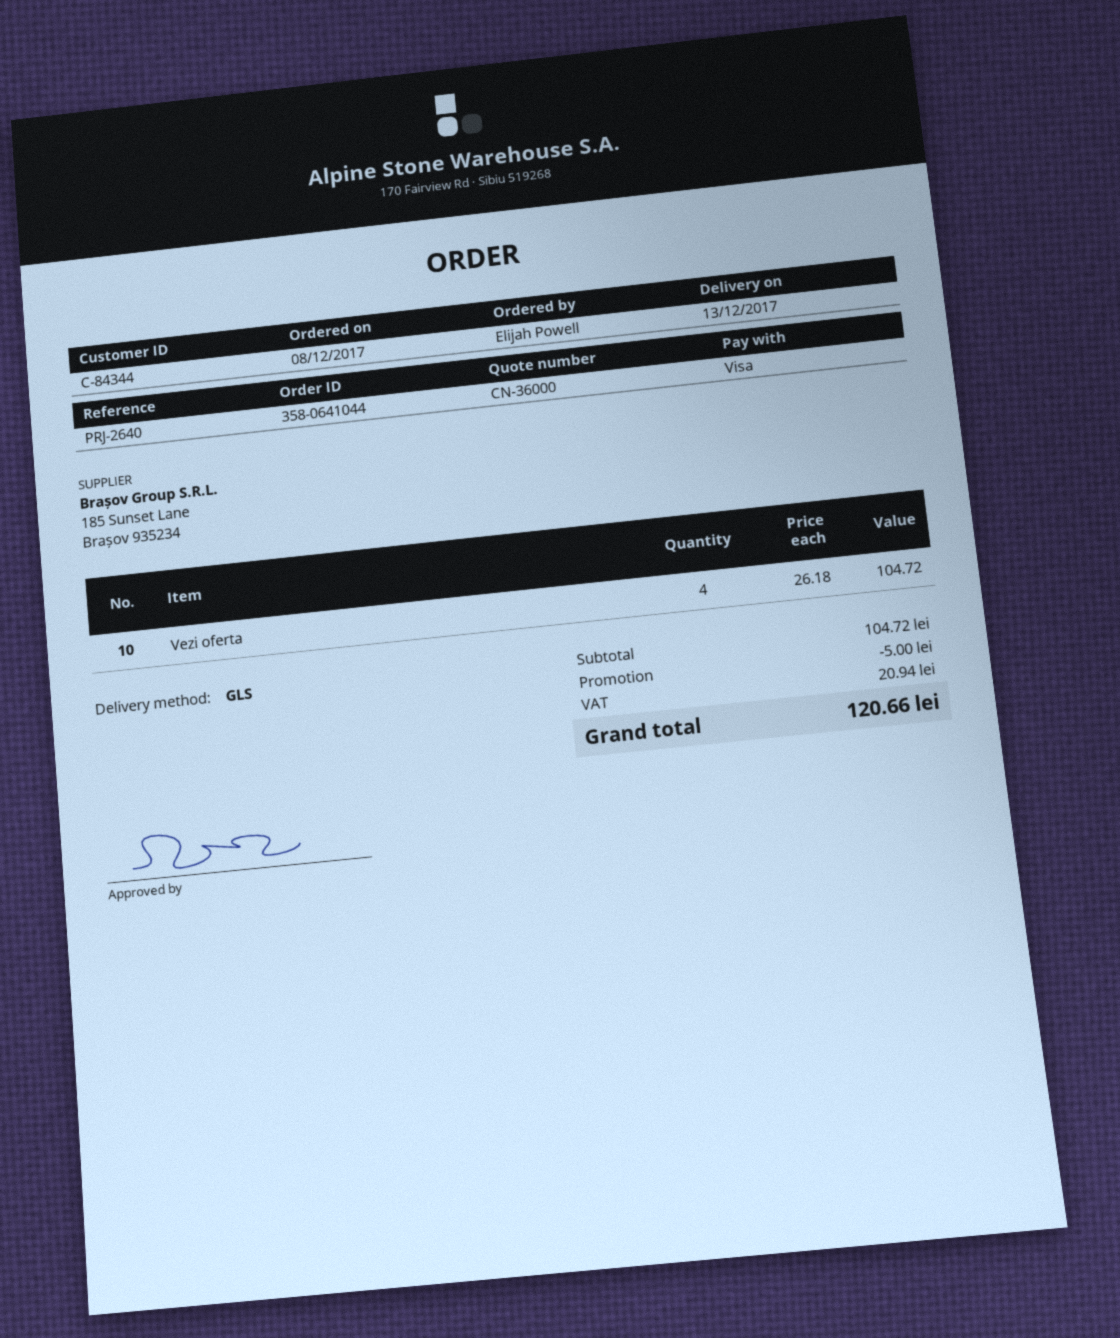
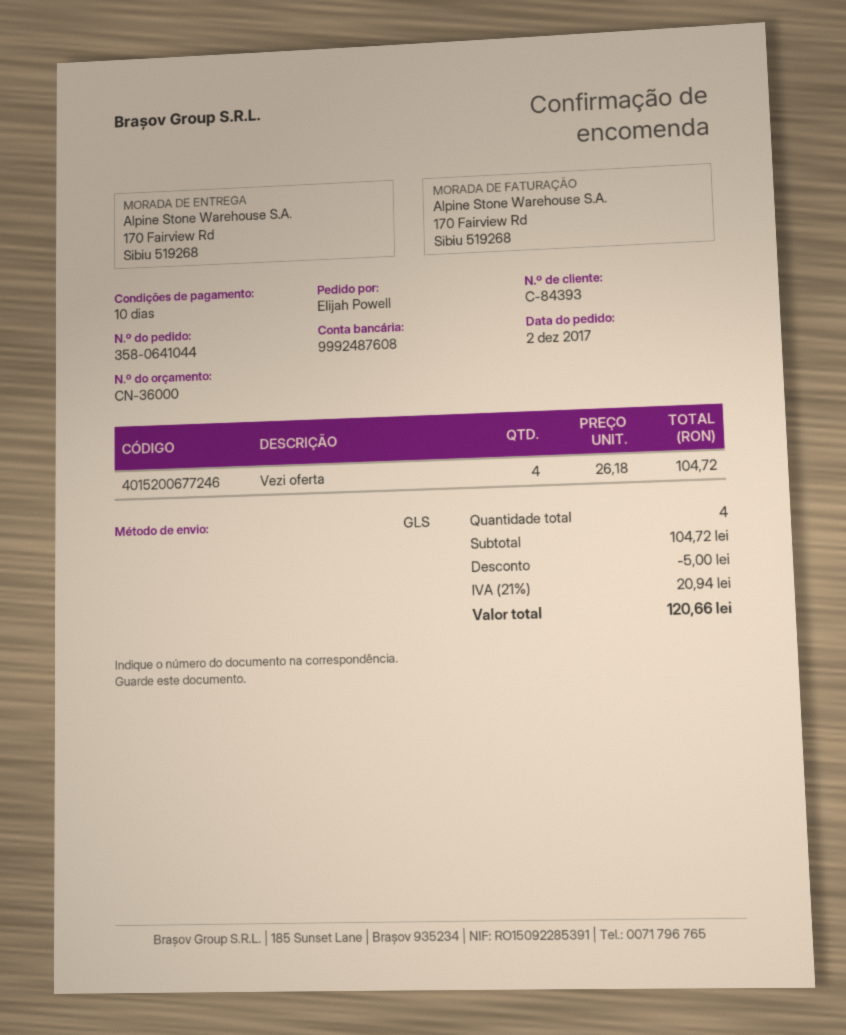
order date: 2017-12-08 -> 2017-12-02
customer number: C-84344 -> C-84393

